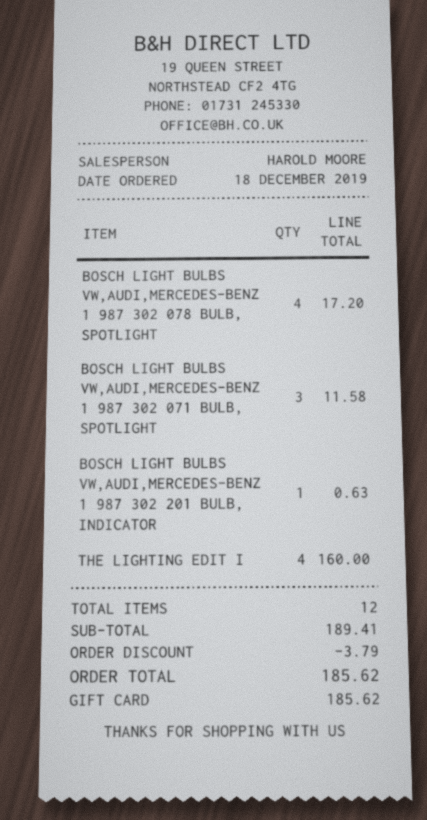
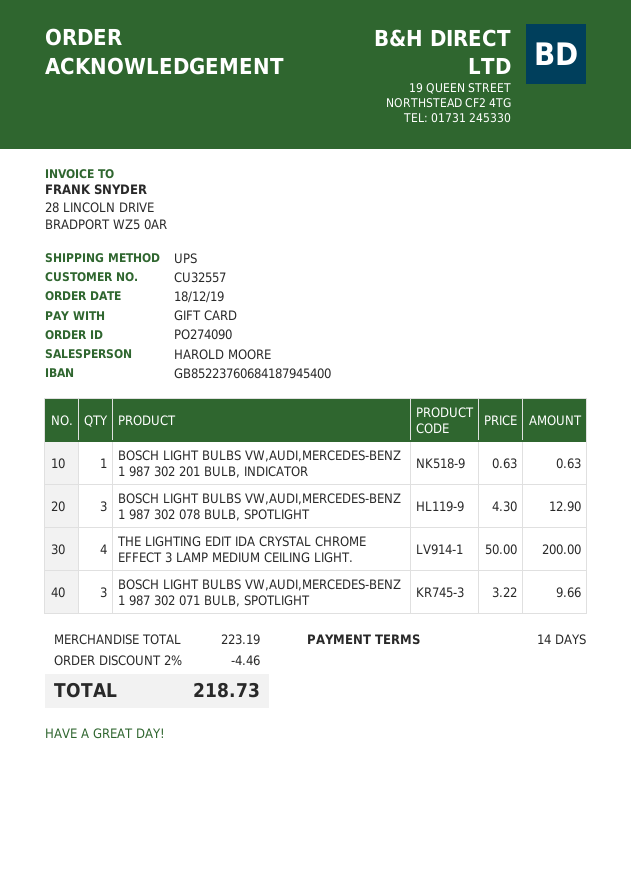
BOSCH LIGHT BULBS VW,AUDI,MERCEDES-BENZ 1 987 302 078 BULB, SPOTLIGHT: 4 for 17.20 -> 3 for 12.90
BOSCH LIGHT BULBS VW,AUDI,MERCEDES-BENZ 1 987 302 071 BULB, SPOTLIGHT: 3 for 11.58 -> 3 for 9.66
THE LIGHTING EDIT I: 4 for 160.00 -> 4 for 200.00
subtotal: 189.41 -> 223.19
discount: 3.79 -> 4.46
total: 185.62 -> 218.73

